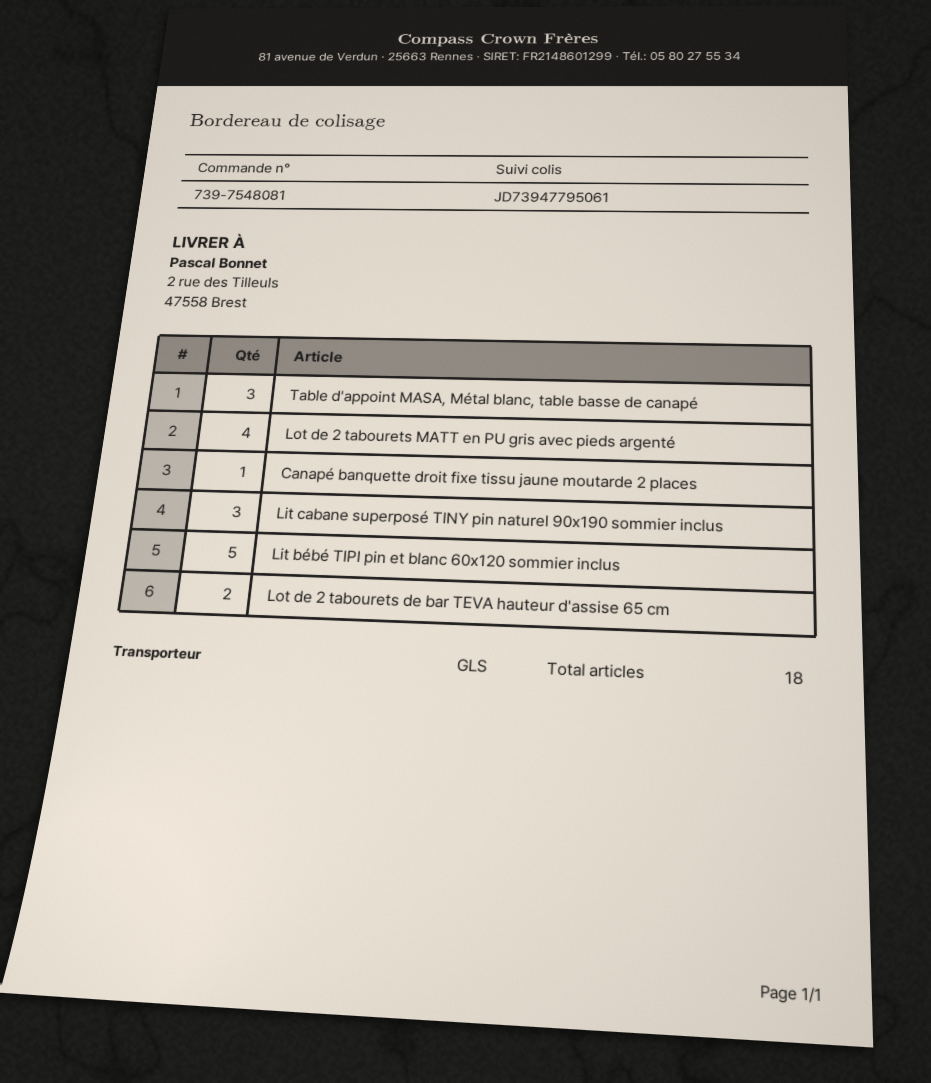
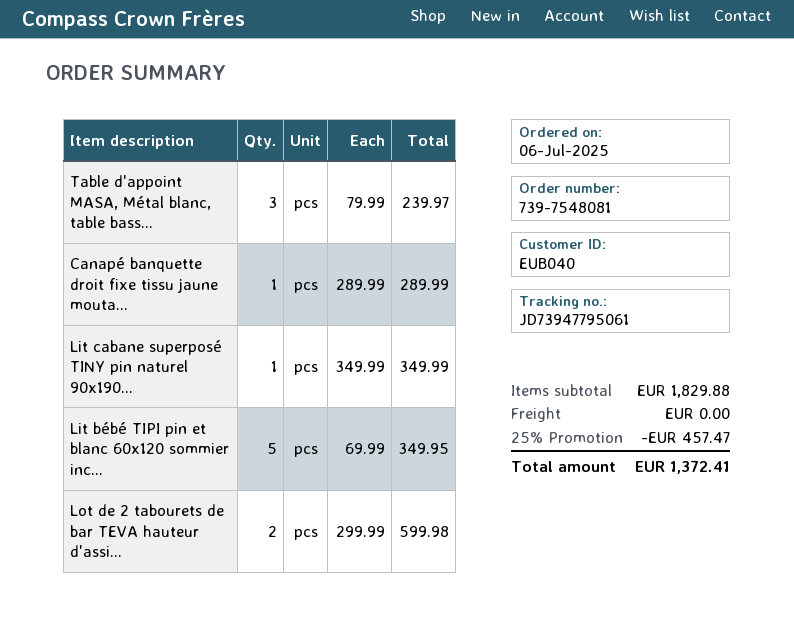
Lot de 2 tabourets MATT en PU gris avec pieds argenté: 4 -> none
Lit cabane superposé TINY pin naturel 90x190 sommier inclus: 3 -> 1

